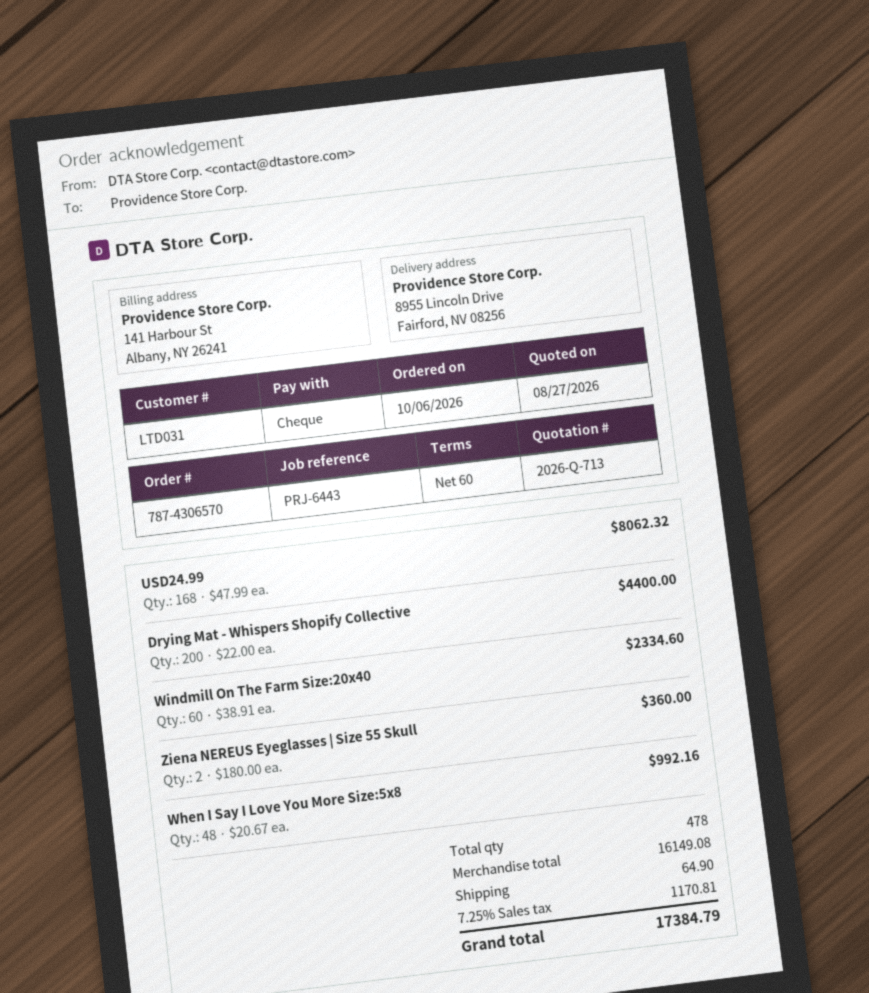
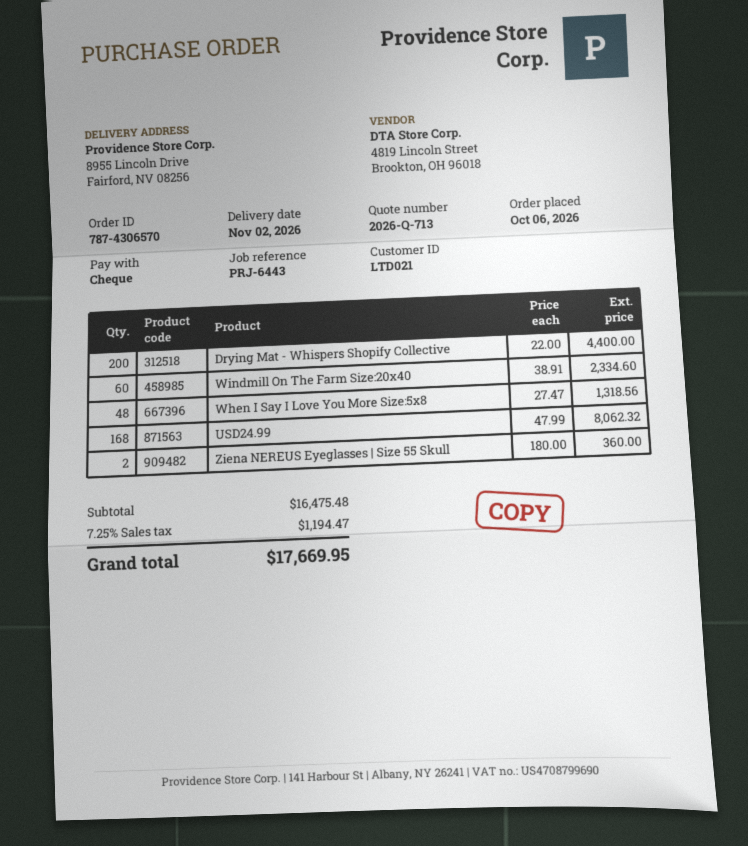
customer number: LTD031 -> LTD021
When I Say I Love You More Size:5x8: 48 x 20.67 = 992.16 -> 48 x 27.47 = 1318.56
subtotal: 16149.08 -> 16475.48
shipping: 64.90 -> none
tax: 7.25% = 1170.81 -> 7.25% = 1194.47
total: 17384.79 -> 17669.95

